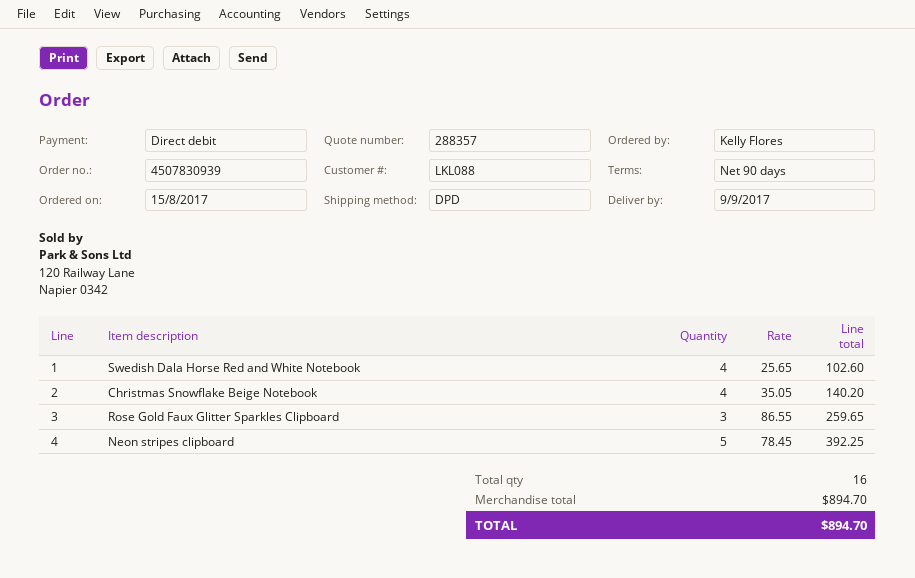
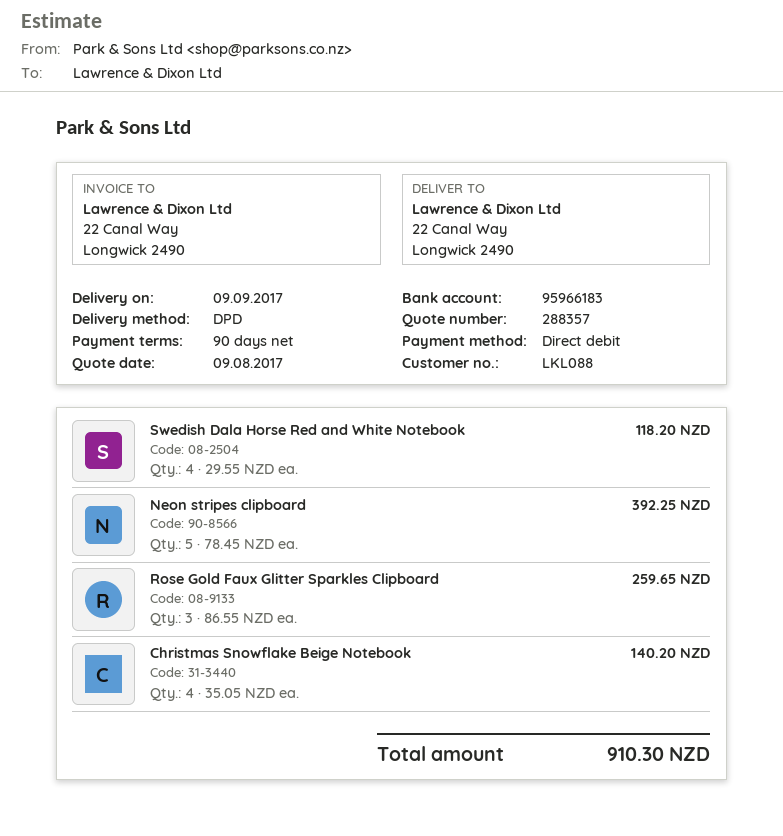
Swedish Dala Horse Red and White Notebook: 4 x 25.65 = 102.60 -> 4 x 29.55 = 118.20
total: 894.70 -> 910.30

